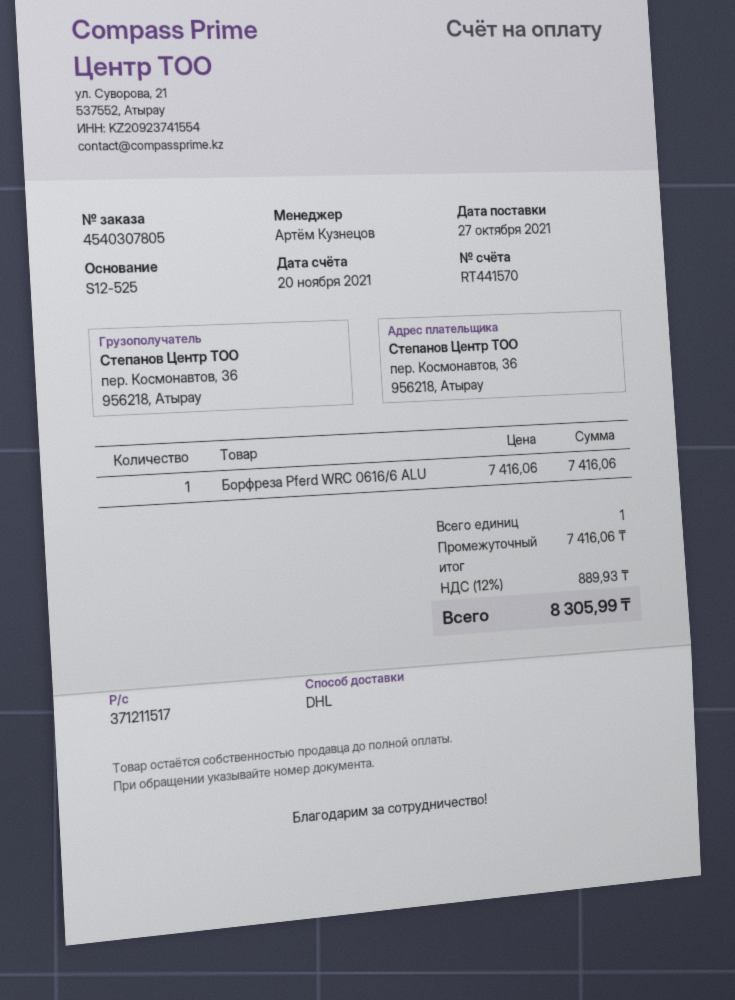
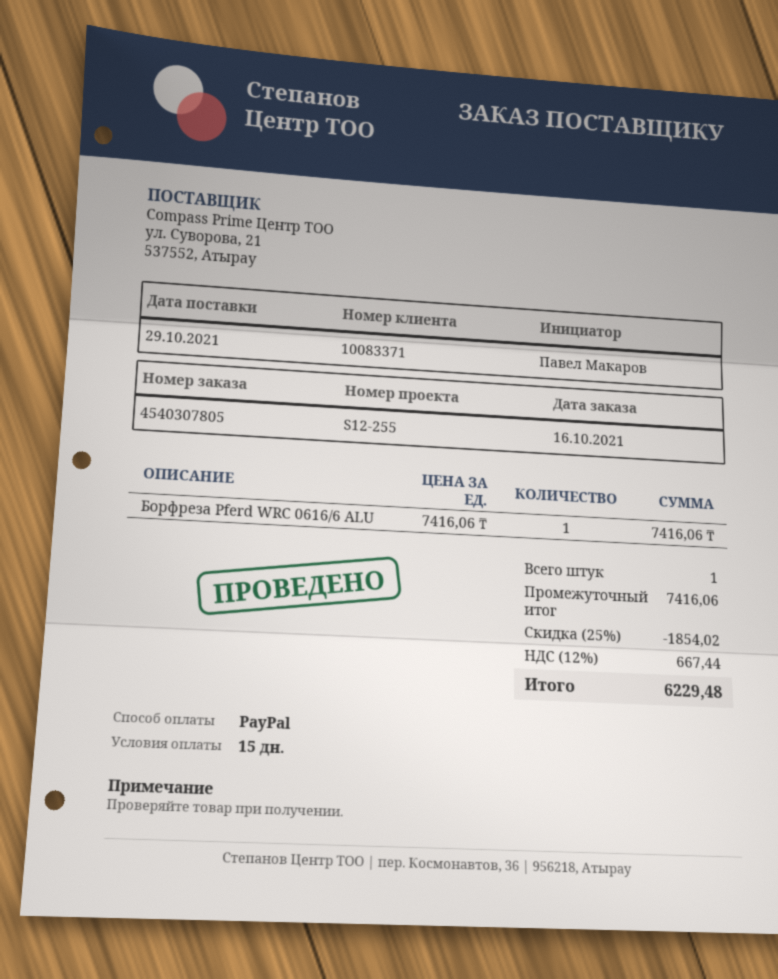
delivery date: 2021-10-27 -> 2021-10-29
reference: S12-525 -> S12-255
discount: none -> 25% = 1854.02
tax: 12% = 889.93 -> 12% = 667.44
total: 8305.99 -> 6229.48

